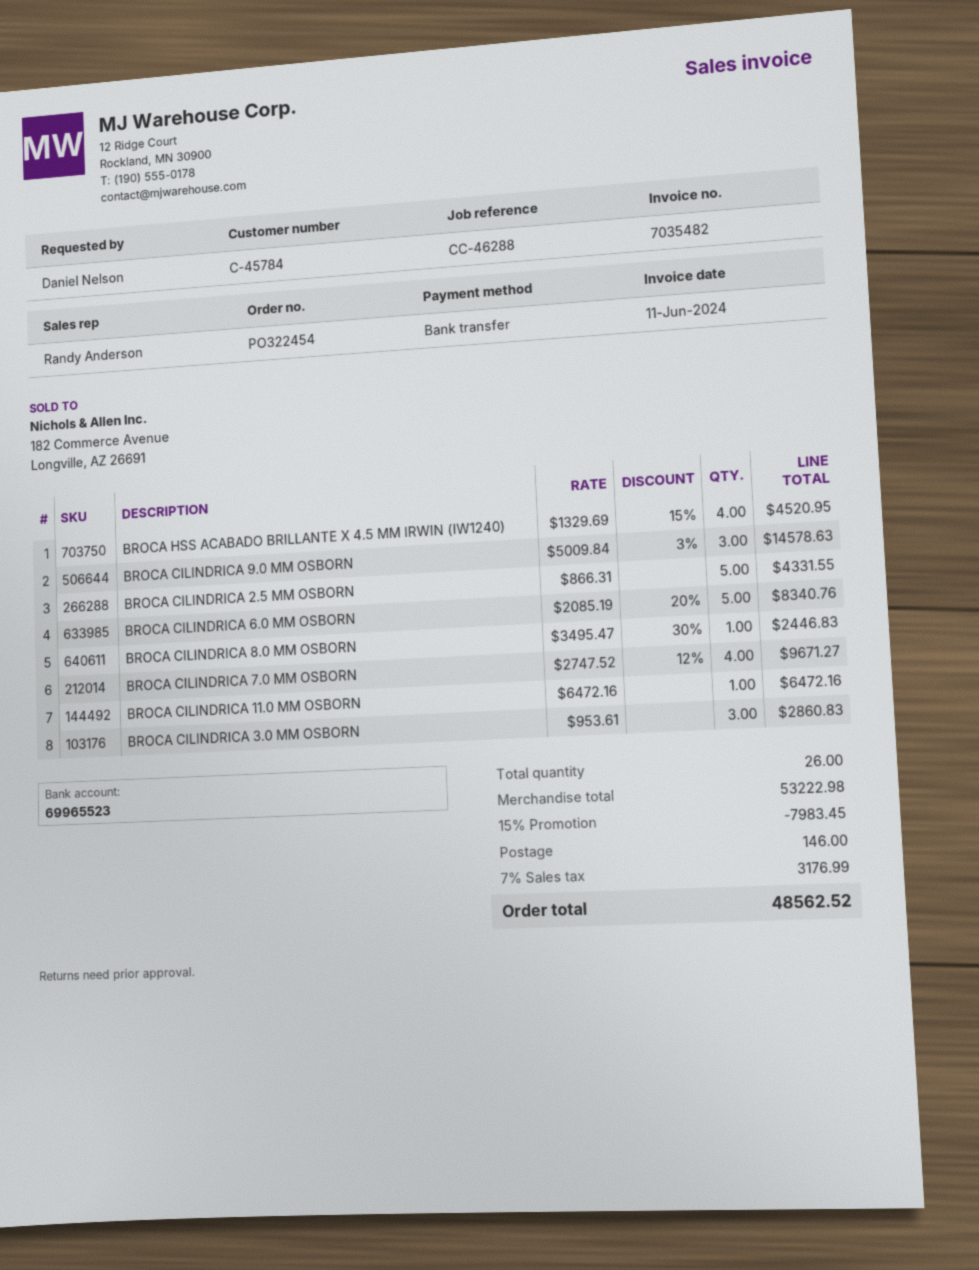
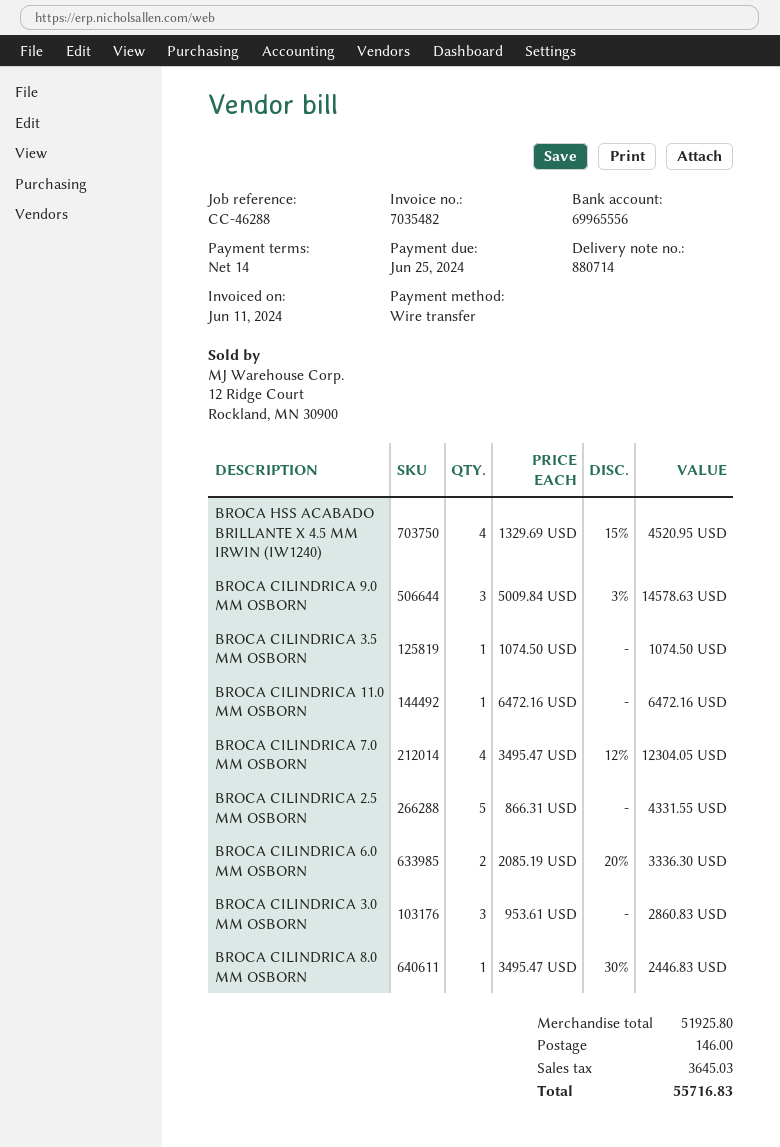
bank account: 69965523 -> 69965556
BROCA CILINDRICA 6.0 MM OSBORN: 5 x 2085.19 - 20% = 8340.76 -> 2 x 2085.19 - 20% = 3336.30
BROCA CILINDRICA 7.0 MM OSBORN: 4 x 2747.52 - 12% = 9671.27 -> 4 x 3495.47 - 12% = 12304.05
BROCA CILINDRICA 3.5 MM OSBORN: none -> 1 x 1074.50 = 1074.50
subtotal: 53222.98 -> 51925.80
discount: 15% = 7983.45 -> none
tax: 3176.99 -> 3645.03
total: 48562.52 -> 55716.83

